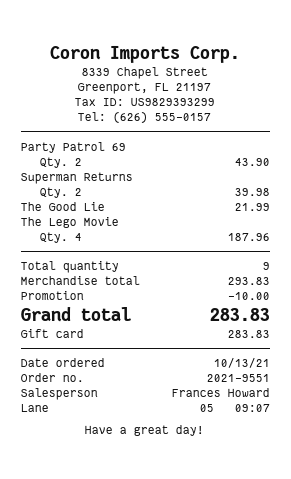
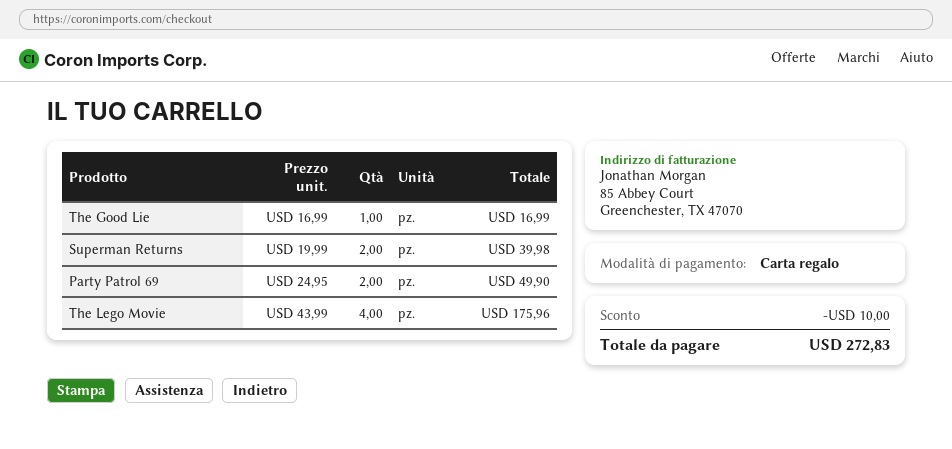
Party Patrol 69: 2 for 43.90 -> 2 for 49.90
The Good Lie: 1 for 21.99 -> 1 for 16.99
The Lego Movie: 4 for 187.96 -> 4 for 175.96
total: 283.83 -> 272.83

